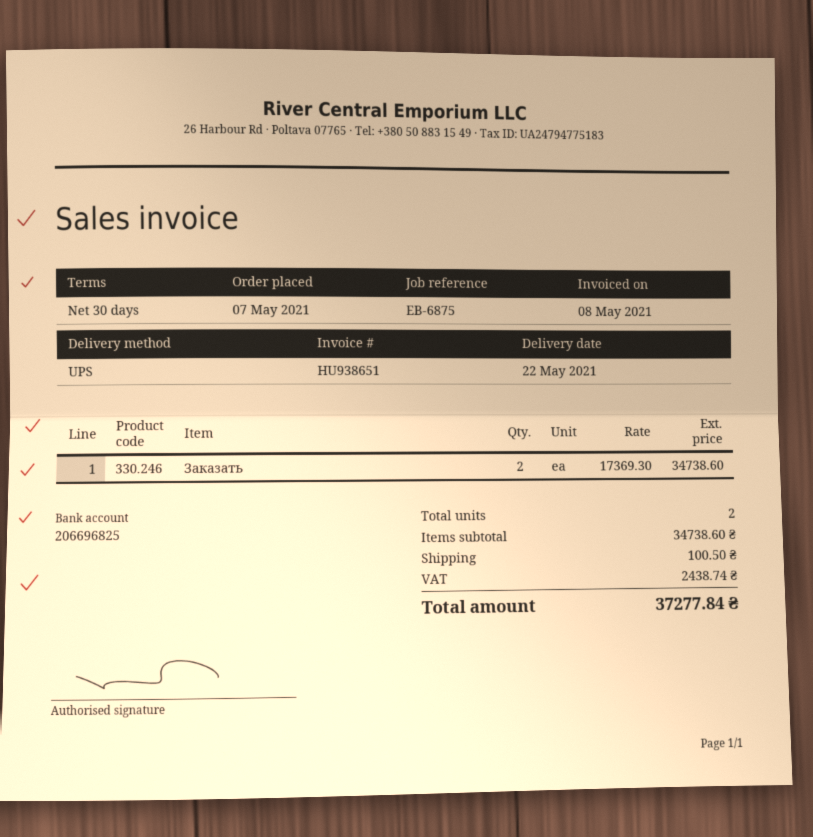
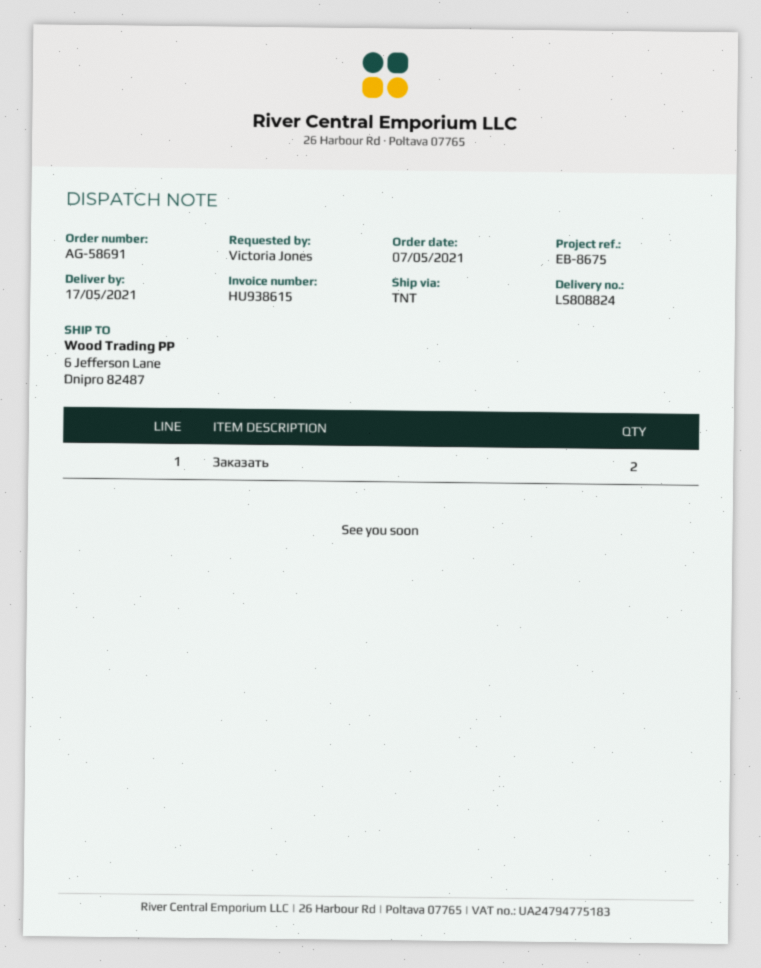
delivery date: 2021-05-22 -> 2021-05-17
invoice number: HU938651 -> HU938615
reference: EB-6875 -> EB-8675
shipping method: UPS -> TNT

